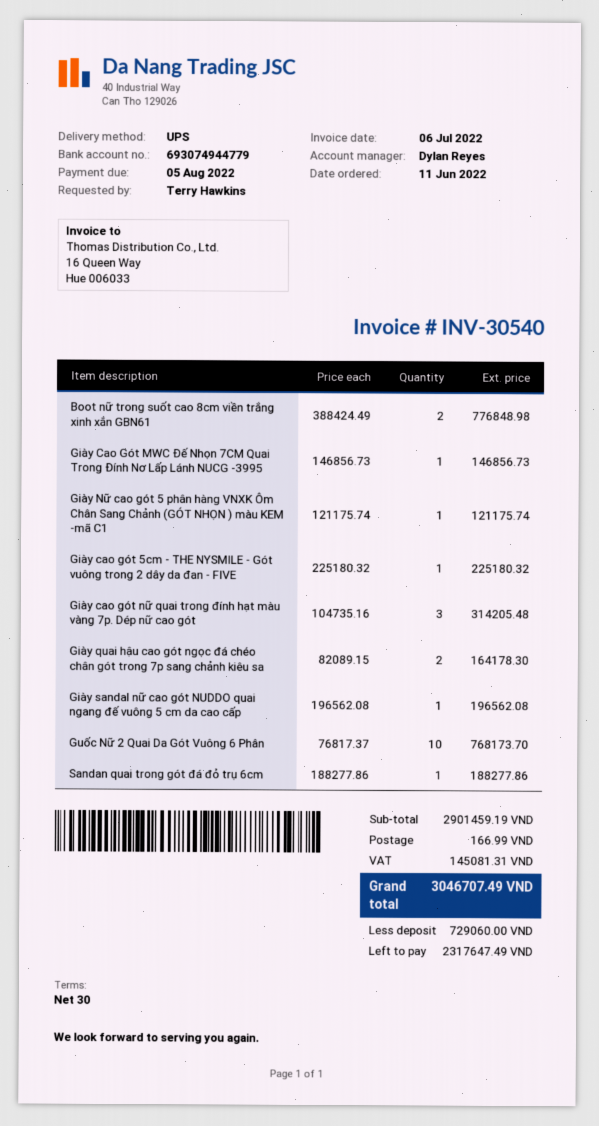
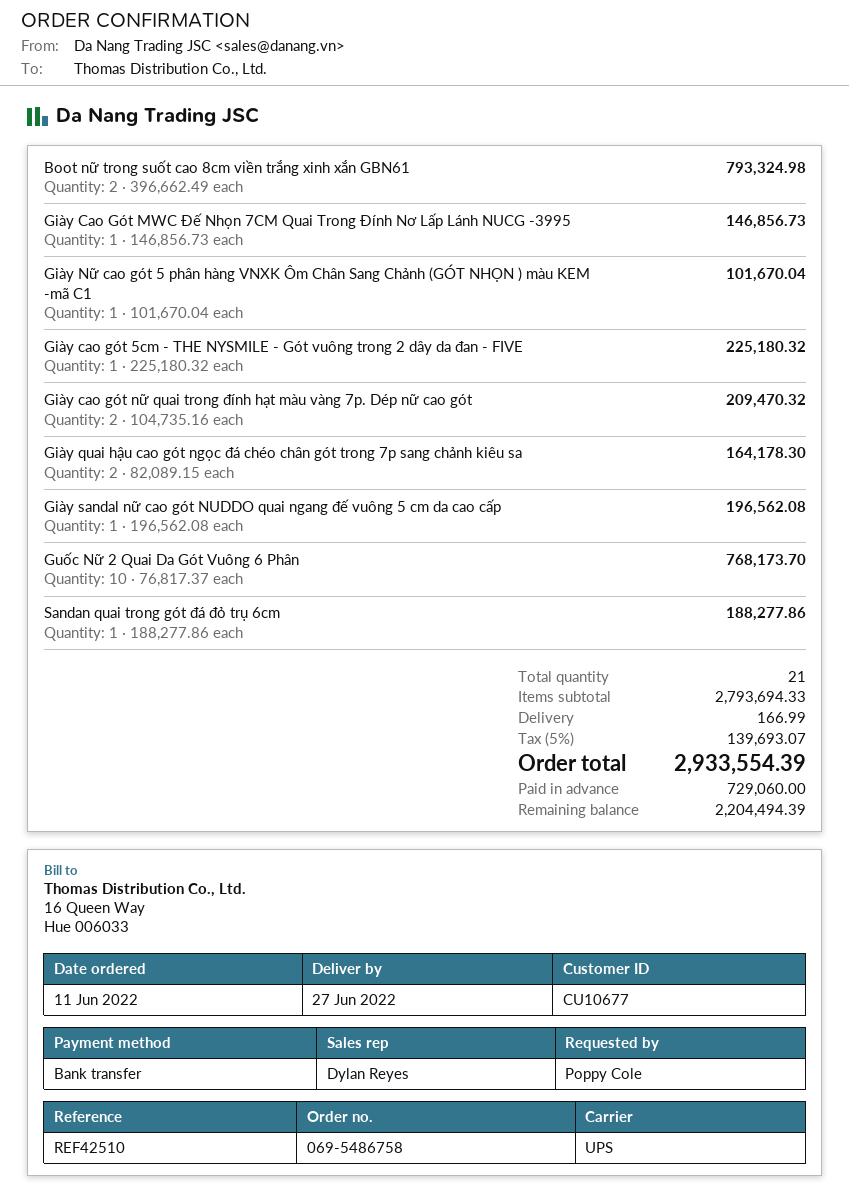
ordered by: Terry Hawkins -> Poppy Cole
Boot nữ trong suốt cao 8cm viền trắng xinh xắn GBN61: 2 x 388424.49 = 776848.98 -> 2 x 396662.49 = 793324.98
Giày Nữ cao gót 5 phân hàng VNXK Ôm Chân Sang Chảnh (GÓT NHỌN ) màu KEM -mã C1: 1 x 121175.74 = 121175.74 -> 1 x 101670.04 = 101670.04
Giày cao gót nữ quai trong đính hạt màu vàng 7p. Dép nữ cao gót: 3 x 104735.16 = 314205.48 -> 2 x 104735.16 = 209470.32
subtotal: 2901459.19 -> 2793694.33
tax: 145081.31 -> 139693.07
total: 3046707.49 -> 2933554.39
balance: 2317647.49 -> 2204494.39

